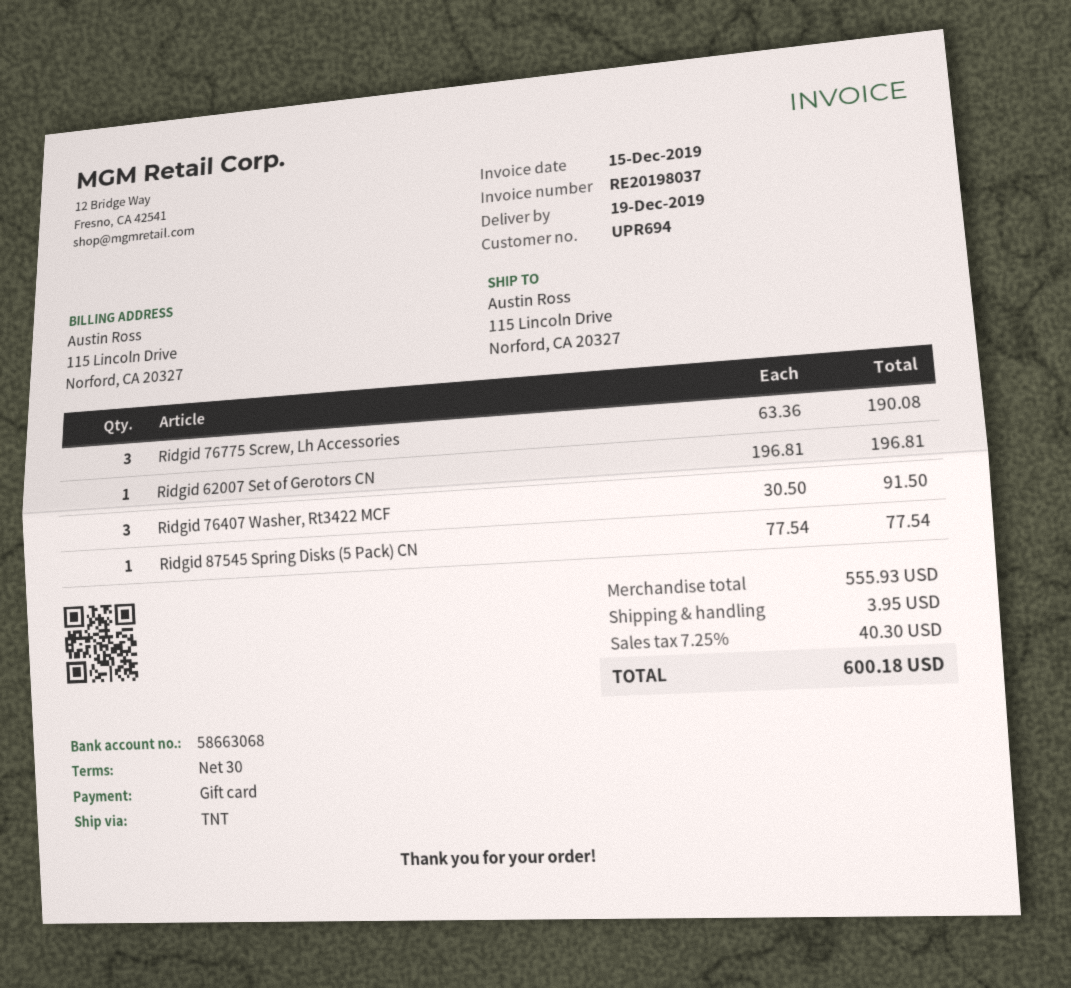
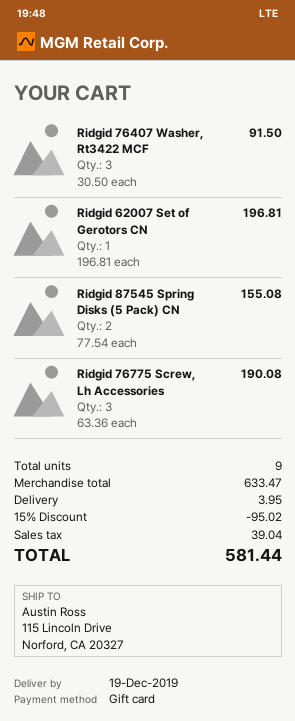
Ridgid 87545 Spring Disks (5 Pack) CN: 1 x 77.54 = 77.54 -> 2 x 77.54 = 155.08
subtotal: 555.93 -> 633.47
discount: none -> 15% = 95.02
tax: 40.30 -> 39.04
total: 600.18 -> 581.44

